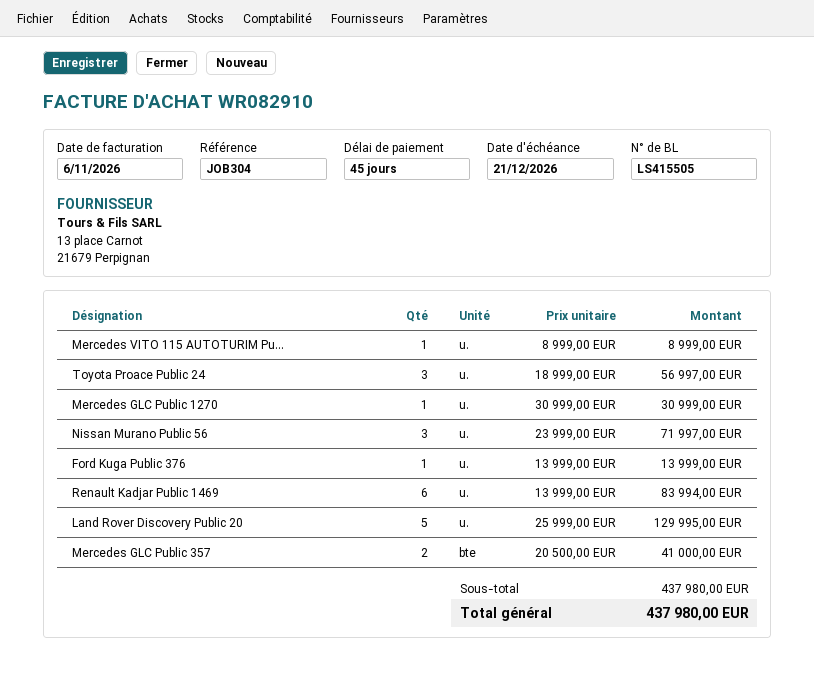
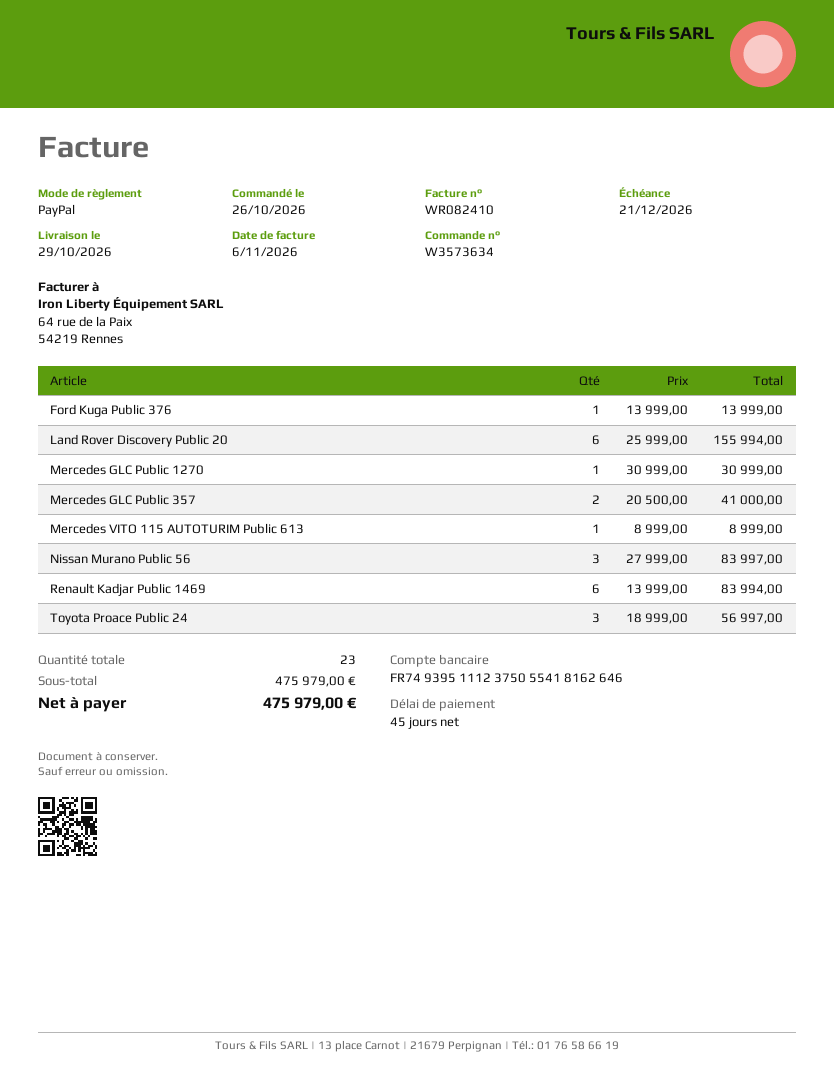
invoice number: WR082910 -> WR082410
Nissan Murano Public 56: 3 x 23999.00 = 71997.00 -> 3 x 27999.00 = 83997.00
Land Rover Discovery Public 20: 5 x 25999.00 = 129995.00 -> 6 x 25999.00 = 155994.00
subtotal: 437980.00 -> 475979.00
total: 437980.00 -> 475979.00

